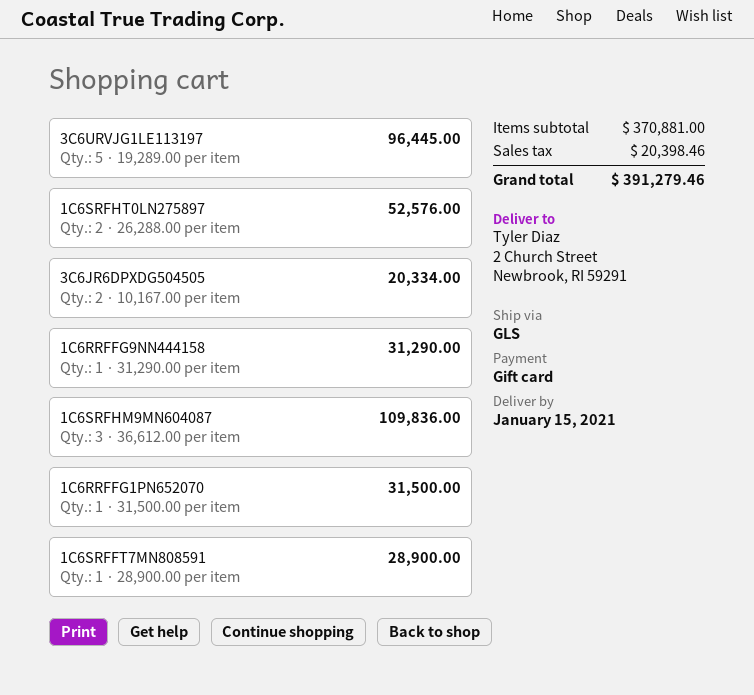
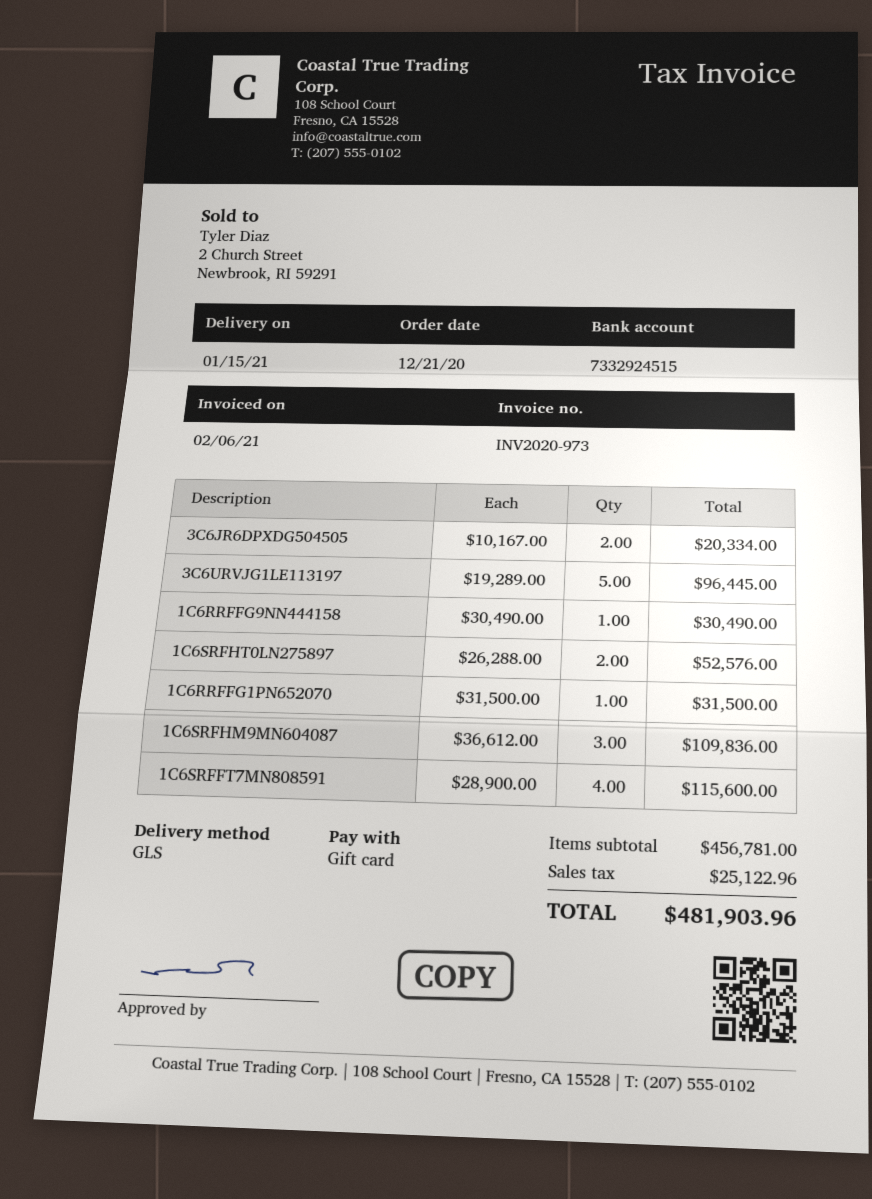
1C6RRFFG9NN444158: 1 x 31290.00 = 31290.00 -> 1 x 30490.00 = 30490.00
1C6SRFFT7MN808591: 1 x 28900.00 = 28900.00 -> 4 x 28900.00 = 115600.00
subtotal: 370881.00 -> 456781.00
tax: 20398.46 -> 25122.96
total: 391279.46 -> 481903.96

